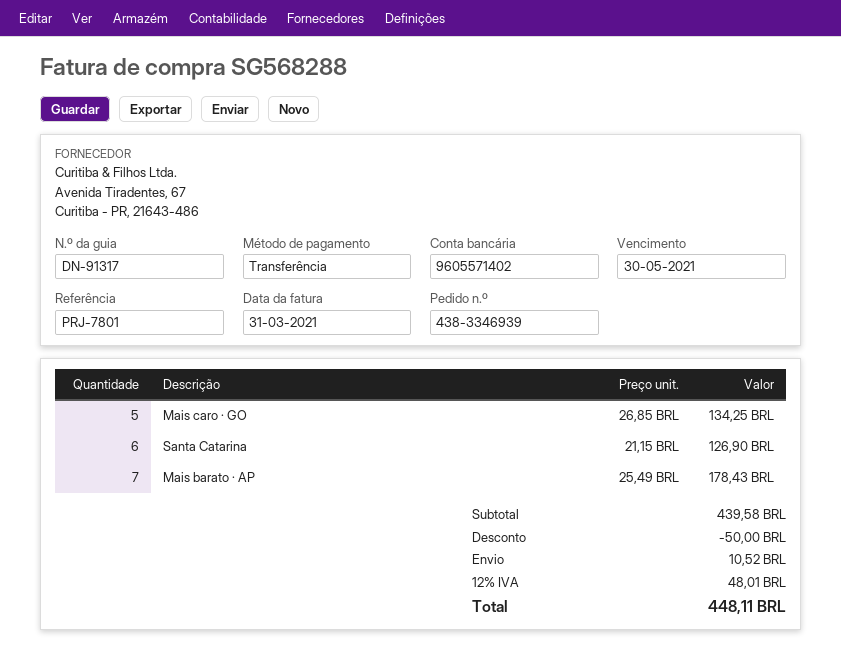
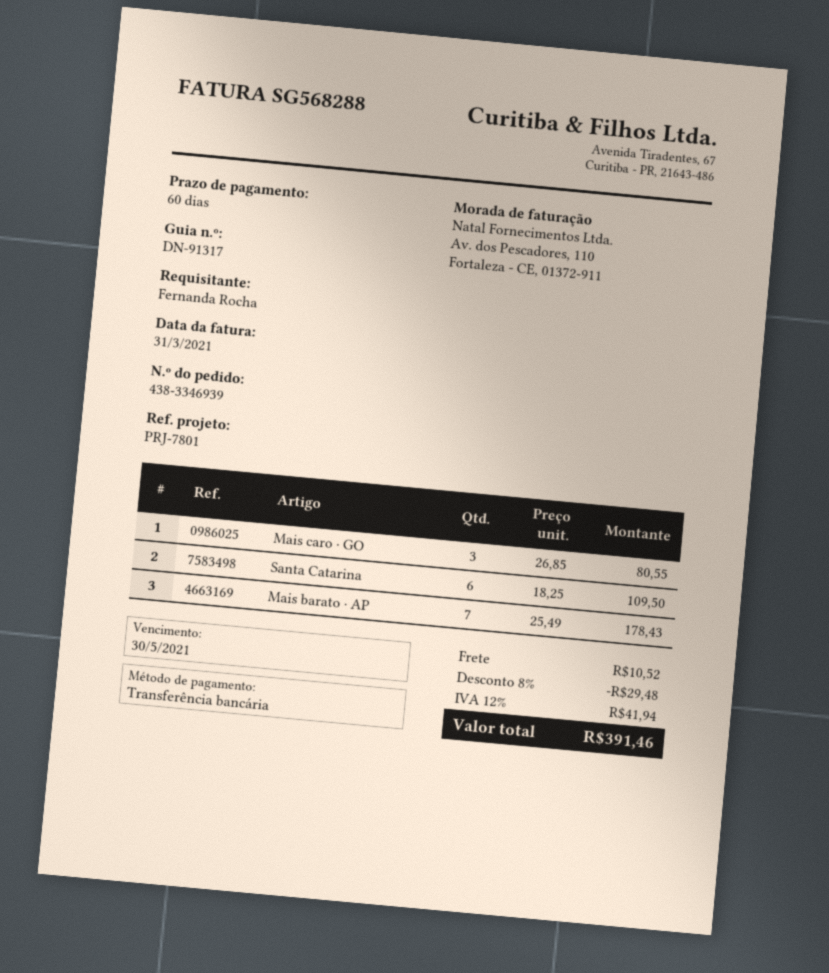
Mais caro · GO: 5 x 26.85 = 134.25 -> 3 x 26.85 = 80.55
Santa Catarina: 6 x 21.15 = 126.90 -> 6 x 18.25 = 109.50
discount: 50.00 -> 29.48
tax: 12% = 48.01 -> 12% = 41.94
total: 448.11 -> 391.46

